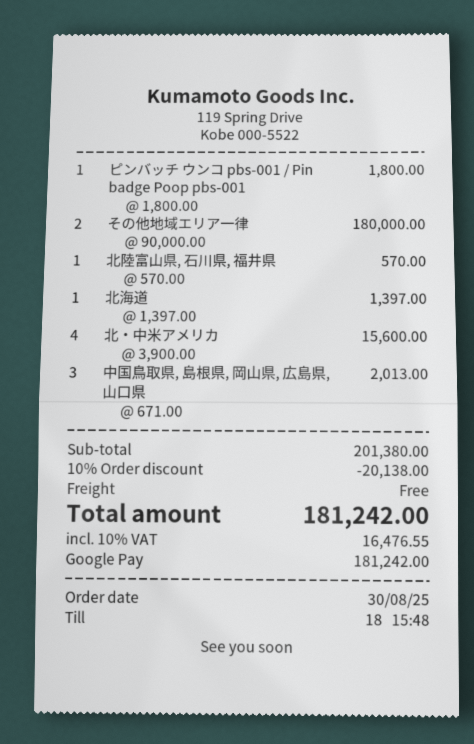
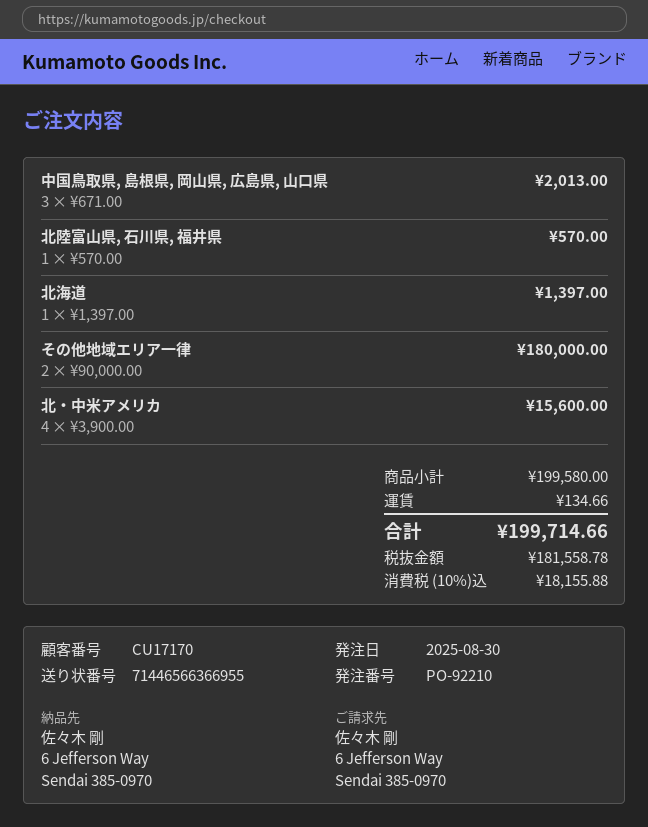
ピンバッチ ウンコ pbs-001 / Pin badge Poop pbs-001: 1 x 1800.00 = 1800.00 -> none
subtotal: 201380.00 -> 199580.00
discount: 10% = 20138.00 -> none
shipping: 0.00 -> 134.66
tax: 10% = 16476.55 -> 10% = 18155.88
total: 181242.00 -> 199714.66

